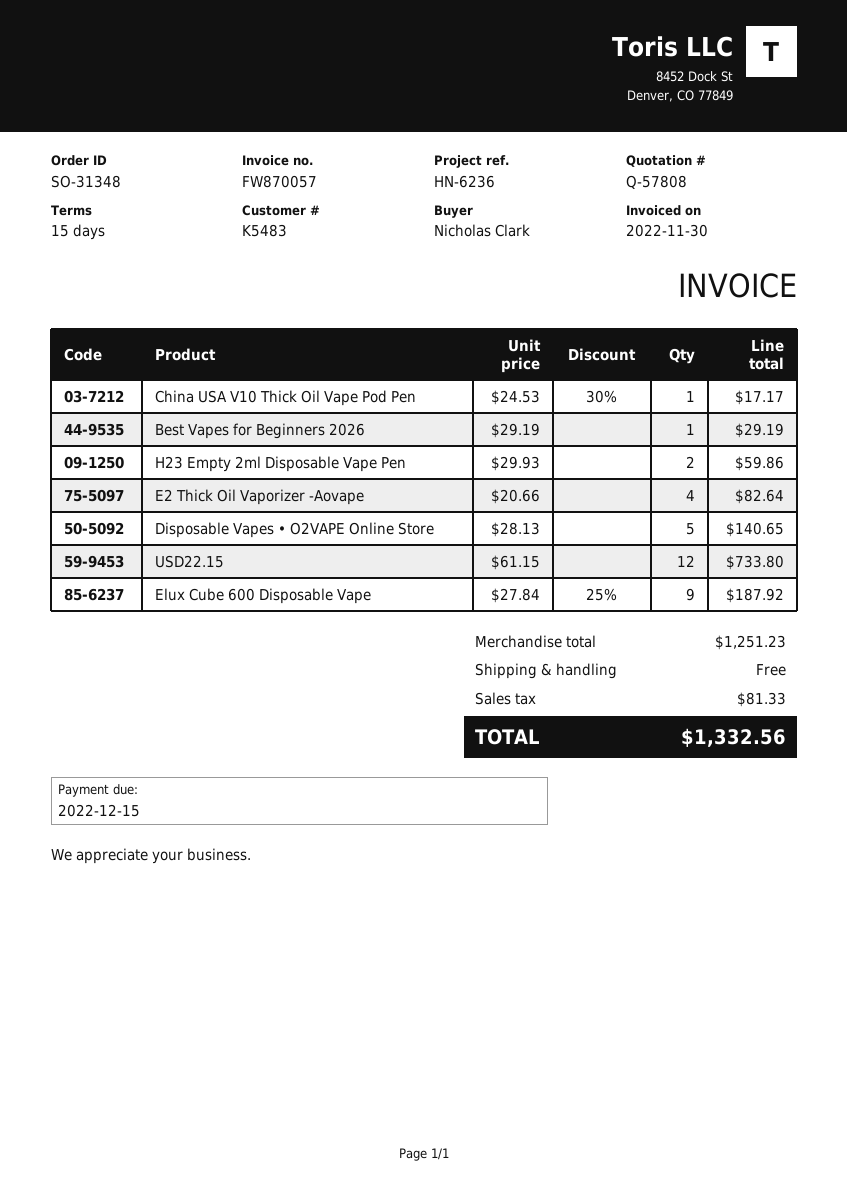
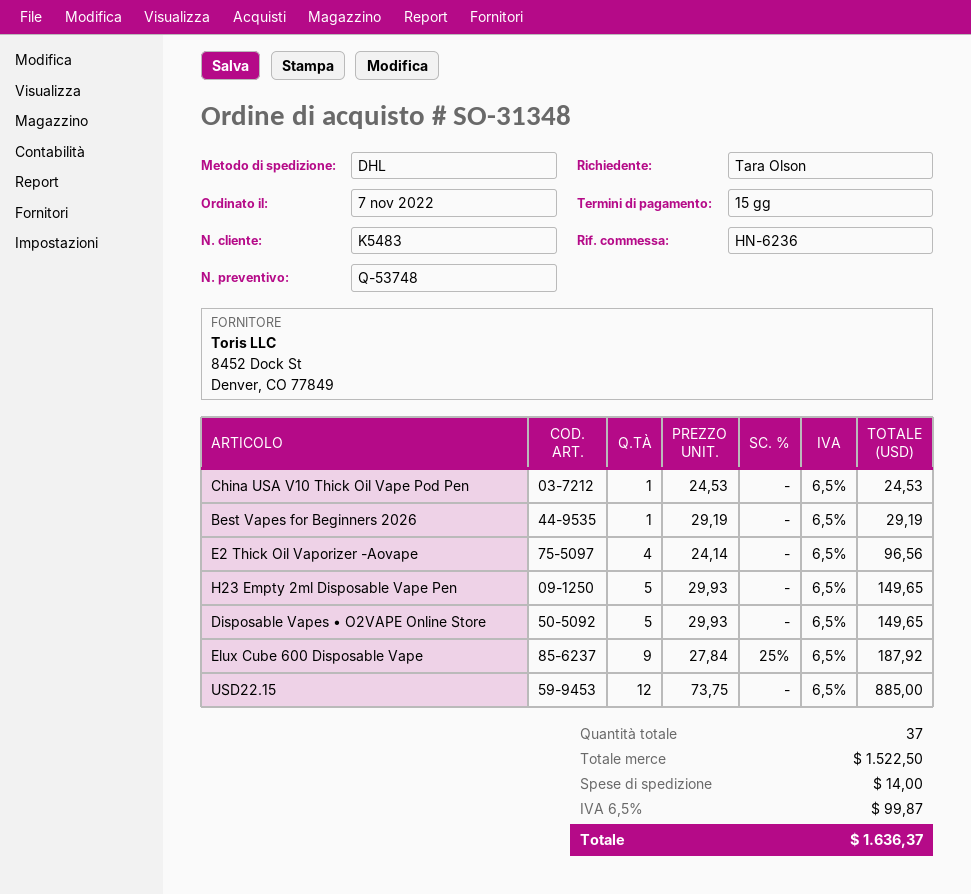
quote number: Q-57808 -> Q-53748
ordered by: Nicholas Clark -> Tara Olson
China USA V10 Thick Oil Vape Pod Pen: 1 x 24.53 - 30% = 17.17 -> 1 x 24.53 = 24.53
H23 Empty 2ml Disposable Vape Pen: 2 x 29.93 = 59.86 -> 5 x 29.93 = 149.65
E2 Thick Oil Vaporizer -Aovape: 4 x 20.66 = 82.64 -> 4 x 24.14 = 96.56
Disposable Vapes • O2VAPE Online Store: 5 x 28.13 = 140.65 -> 5 x 29.93 = 149.65
USD22.15: 12 x 61.15 = 733.80 -> 12 x 73.75 = 885.00
subtotal: 1251.23 -> 1522.50
shipping: 0.00 -> 14.00
tax: 81.33 -> 99.87
total: 1332.56 -> 1636.37

